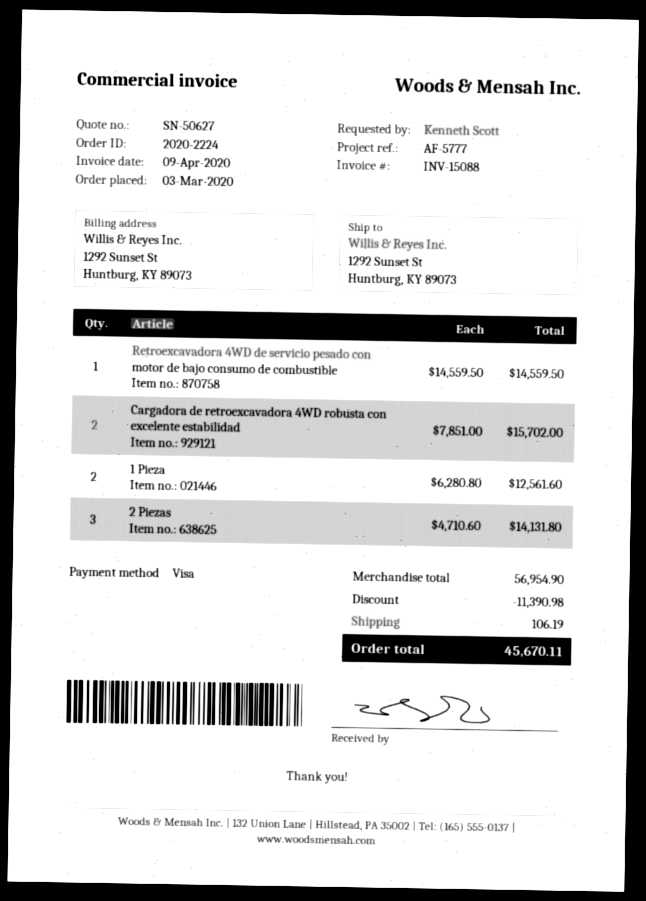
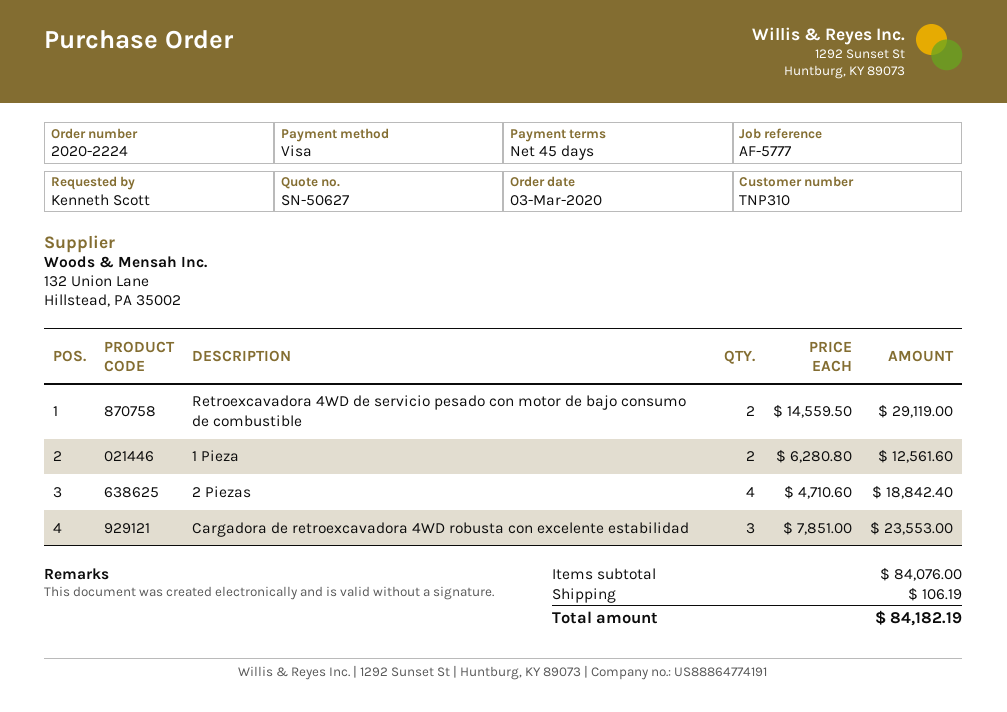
Retroexcavadora 4WD de servicio pesado con motor de bajo consumo de combustible: 1 x 14559.50 = 14559.50 -> 2 x 14559.50 = 29119.00
Cargadora de retroexcavadora 4WD robusta con excelente estabilidad: 2 x 7851.00 = 15702.00 -> 3 x 7851.00 = 23553.00
2 Piezas: 3 x 4710.60 = 14131.80 -> 4 x 4710.60 = 18842.40
subtotal: 56954.90 -> 84076.00
discount: 11390.98 -> none
total: 45670.11 -> 84182.19

